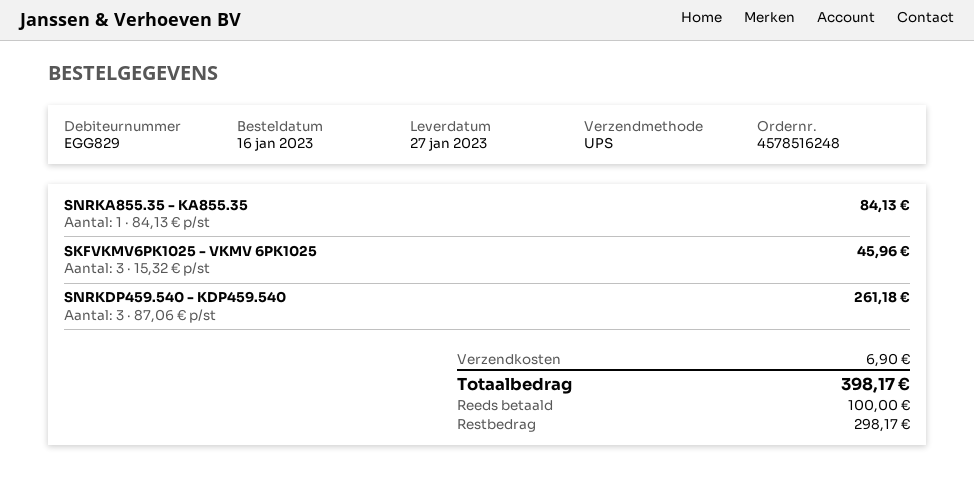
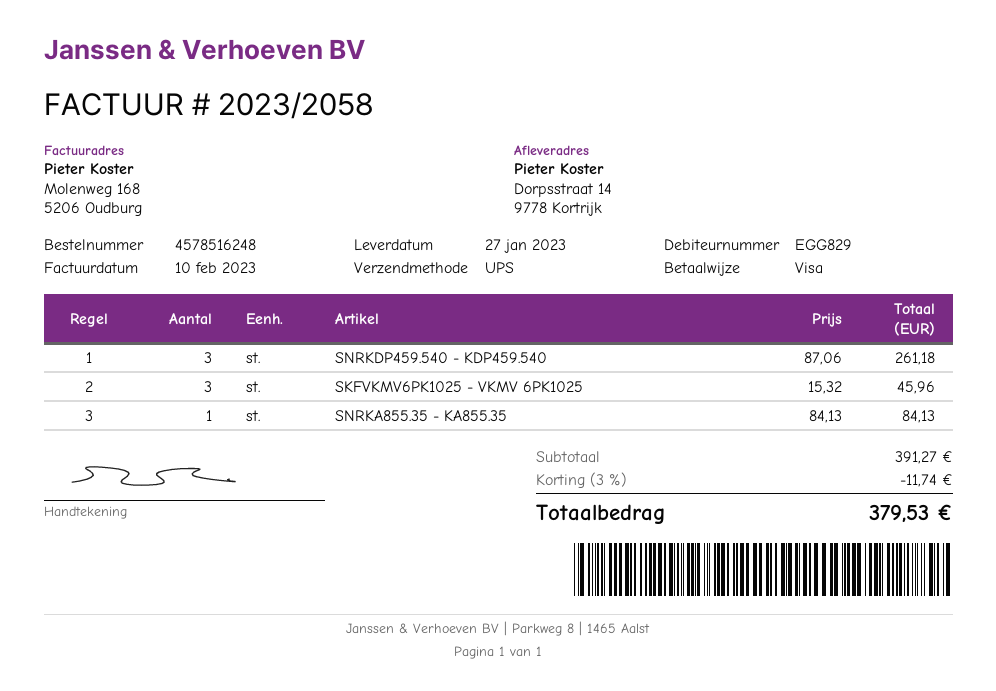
discount: none -> 3% = 11.74
shipping: 6.90 -> none
total: 398.17 -> 379.53

